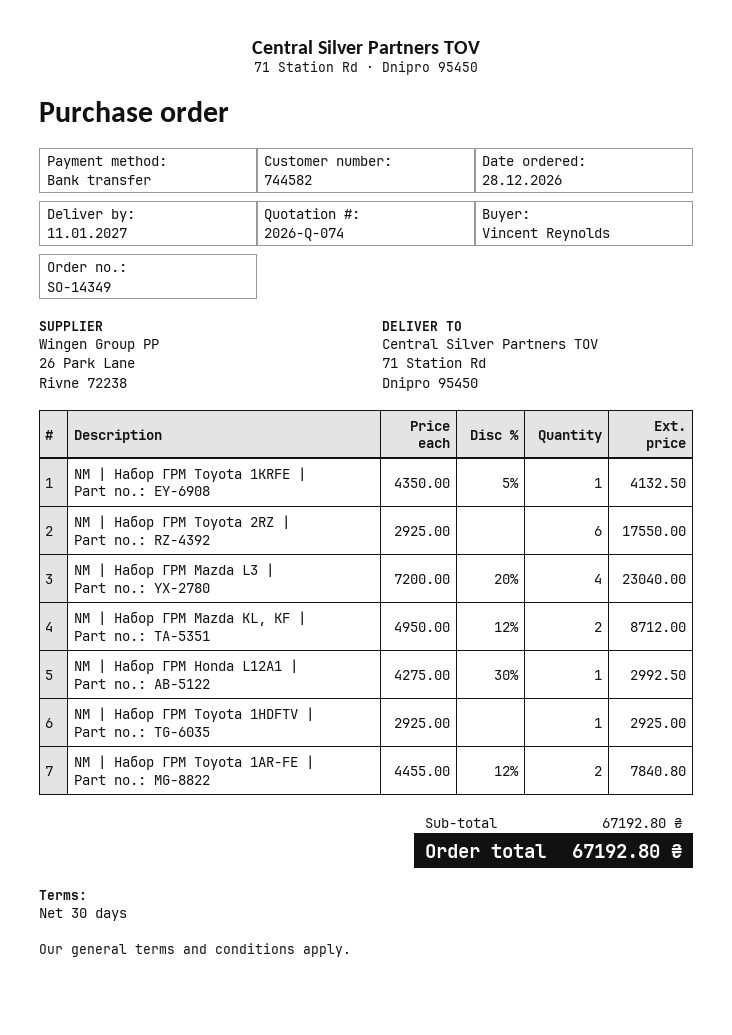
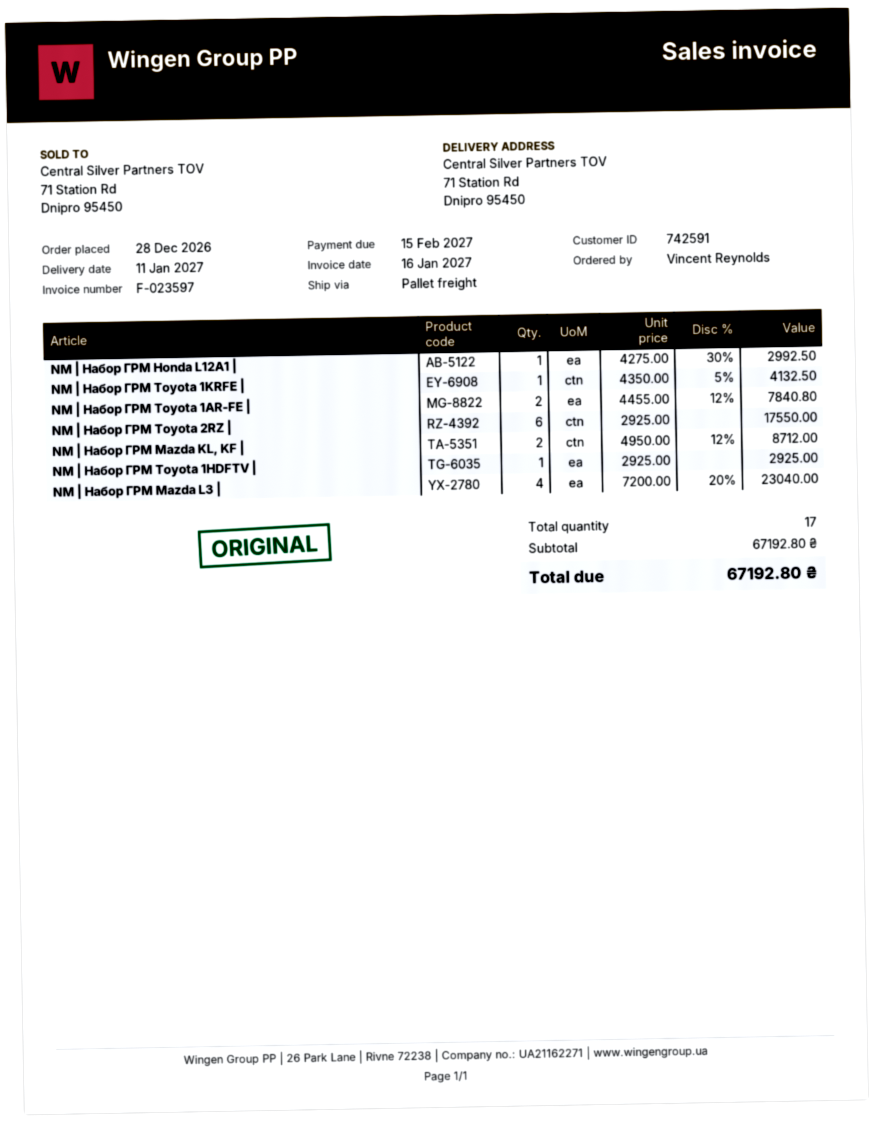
customer number: 744582 -> 742591

